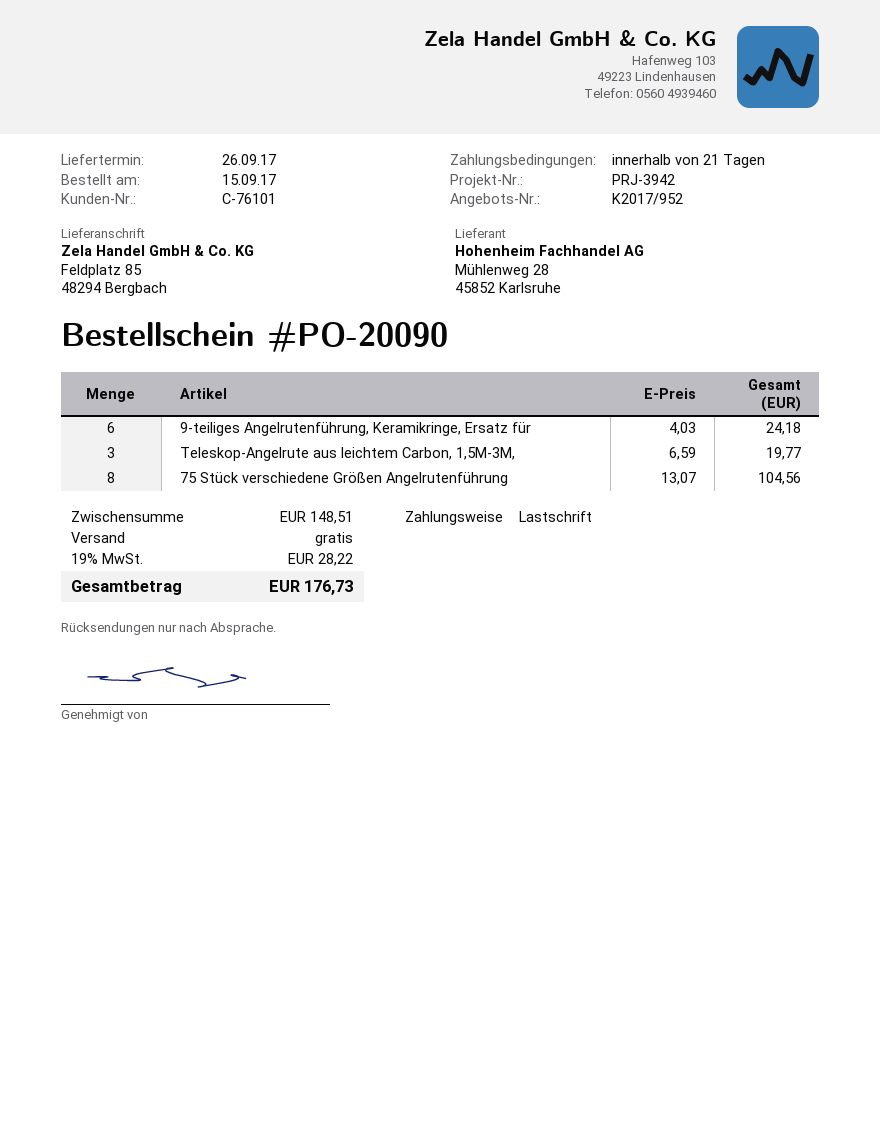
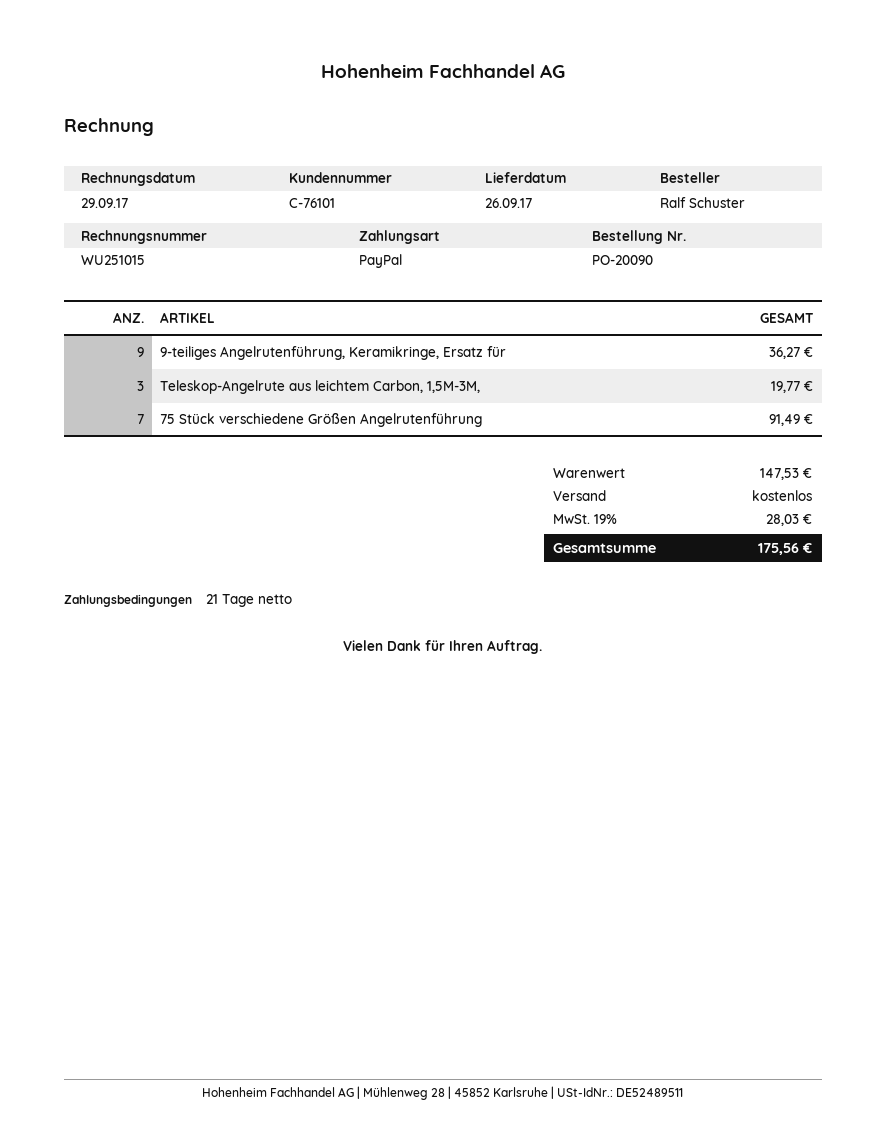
payment method: direct debit -> PayPal
9-teiliges Angelrutenführung, Keramikringe, Ersatz für: 6 for 24.18 -> 9 for 36.27
75 Stück verschiedene Größen Angelrutenführung: 8 for 104.56 -> 7 for 91.49
subtotal: 148.51 -> 147.53
tax: 19% = 28.22 -> 19% = 28.03
total: 176.73 -> 175.56

